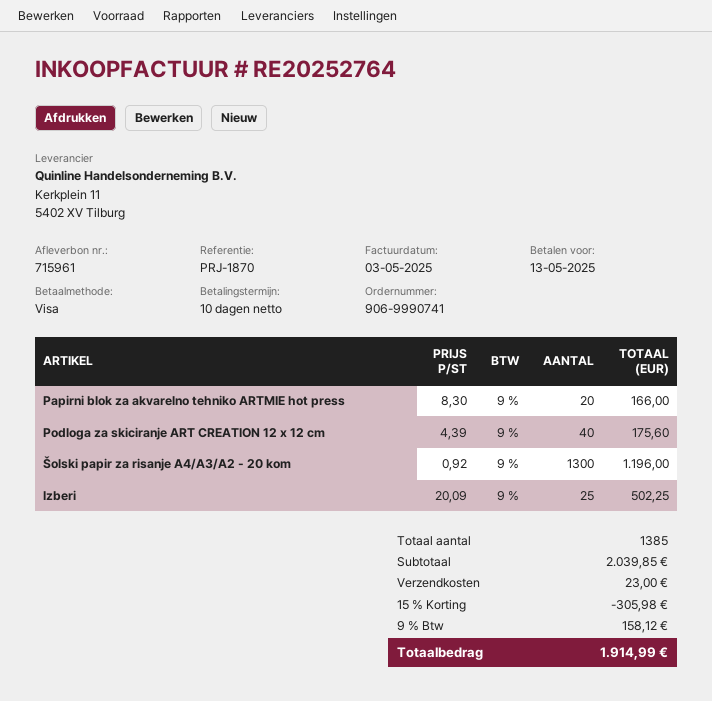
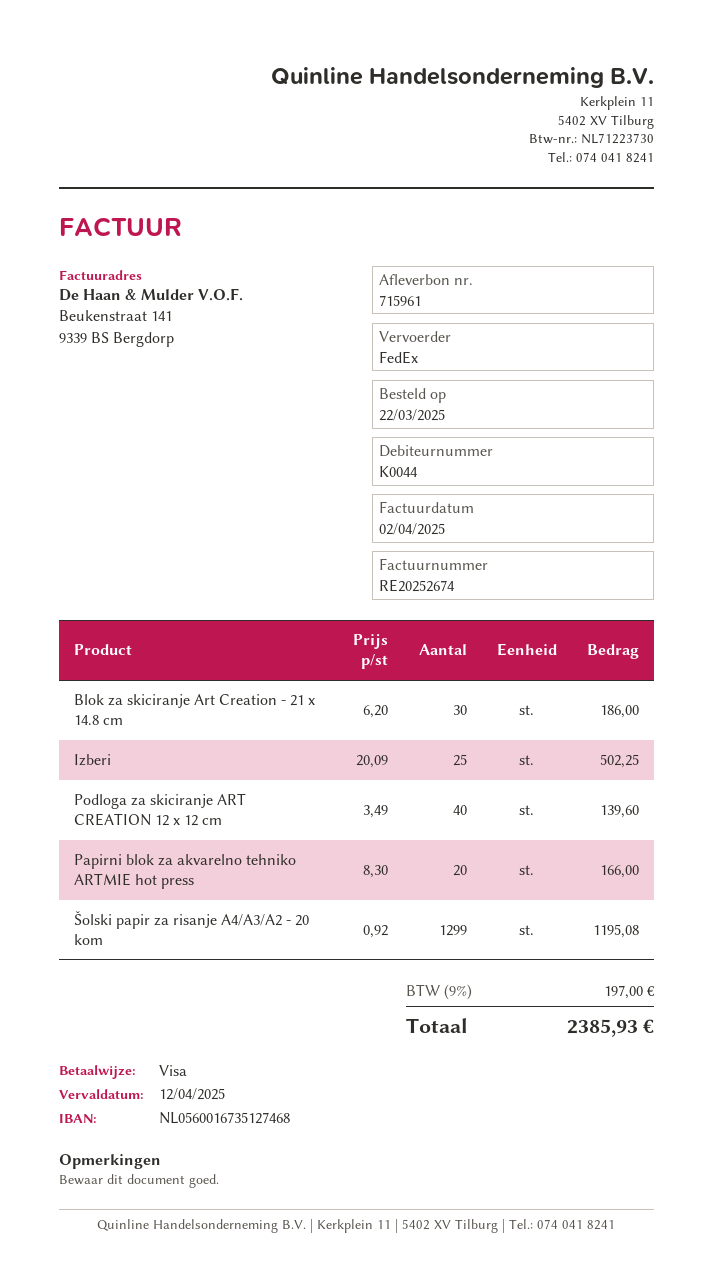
invoice number: RE20252764 -> RE20252674
invoice date: 2025-05-03 -> 2025-04-02
due date: 2025-05-13 -> 2025-04-12
Podloga za skiciranje ART CREATION 12 x 12 cm: 40 x 4.39 = 175.60 -> 40 x 3.49 = 139.60
Šolski papir za risanje A4/A3/A2 - 20 kom: 1300 x 0.92 = 1196.00 -> 1299 x 0.92 = 1195.08
Blok za skiciranje Art Creation - 21 x 14.8 cm: none -> 30 x 6.20 = 186.00
discount: 15% = 305.98 -> none
shipping: 23.00 -> none
tax: 9% = 158.12 -> 9% = 197.00
total: 1914.99 -> 2385.93

